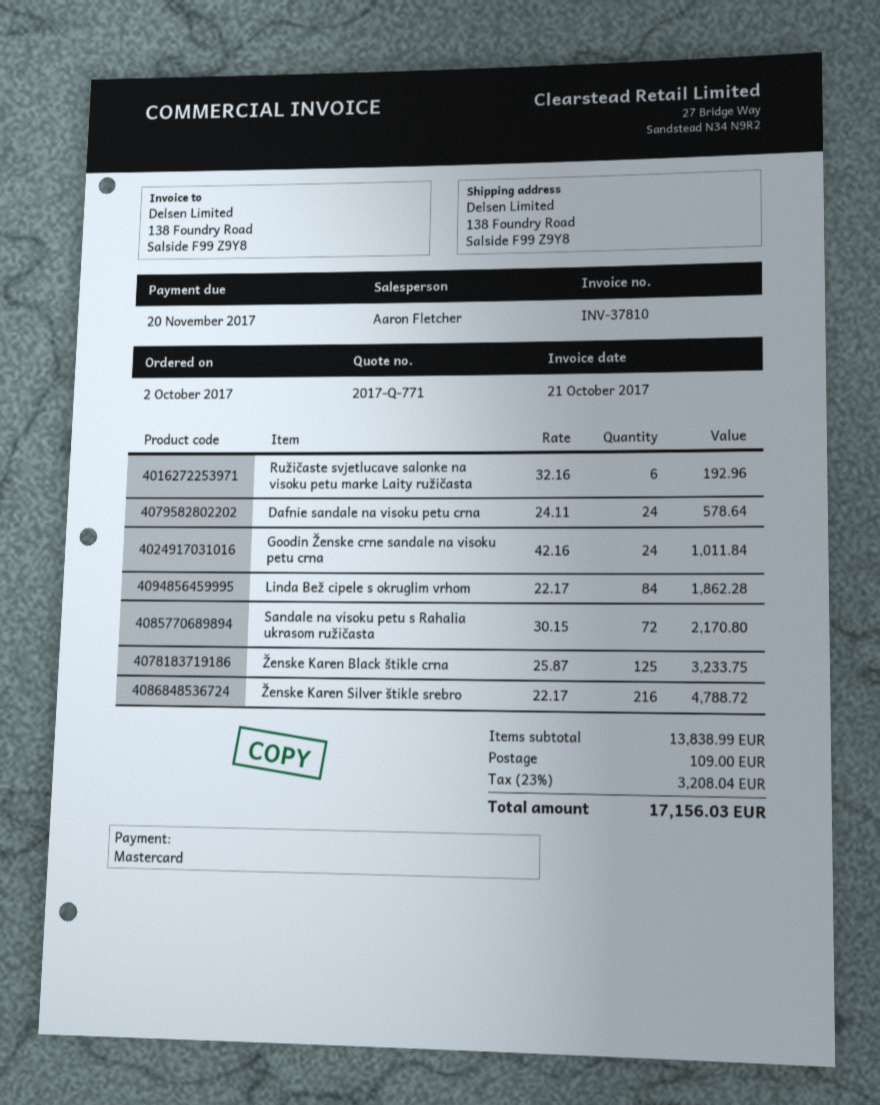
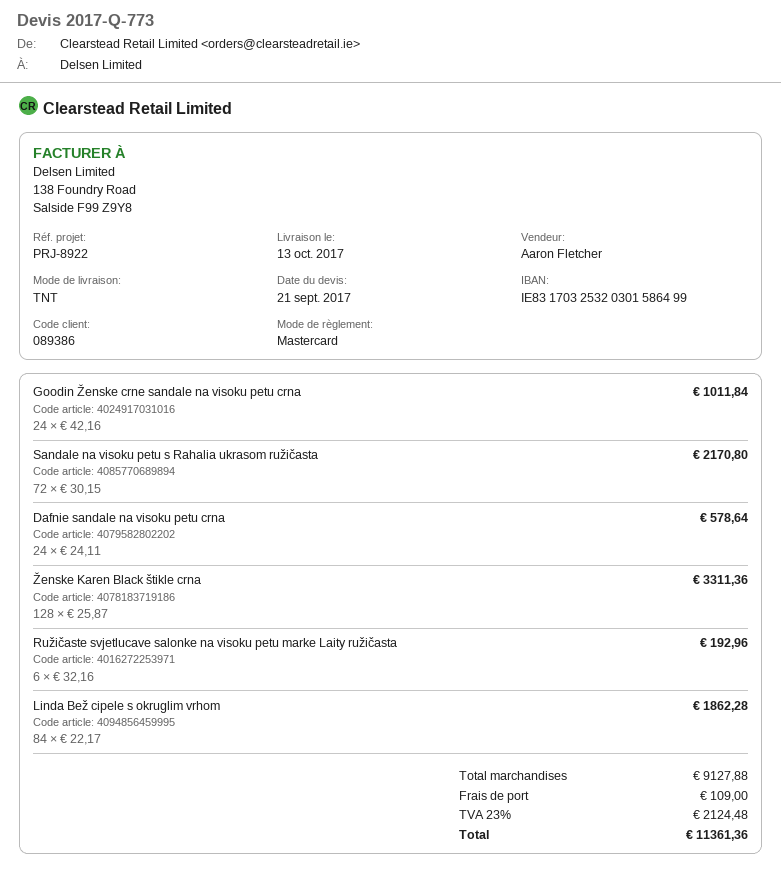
quote number: 2017-Q-771 -> 2017-Q-773
Ženske Karen Black štikle crna: 125 x 25.87 = 3233.75 -> 128 x 25.87 = 3311.36
Ženske Karen Silver štikle srebro: 216 x 22.17 = 4788.72 -> none
subtotal: 13838.99 -> 9127.88
tax: 23% = 3208.04 -> 23% = 2124.48
total: 17156.03 -> 11361.36

